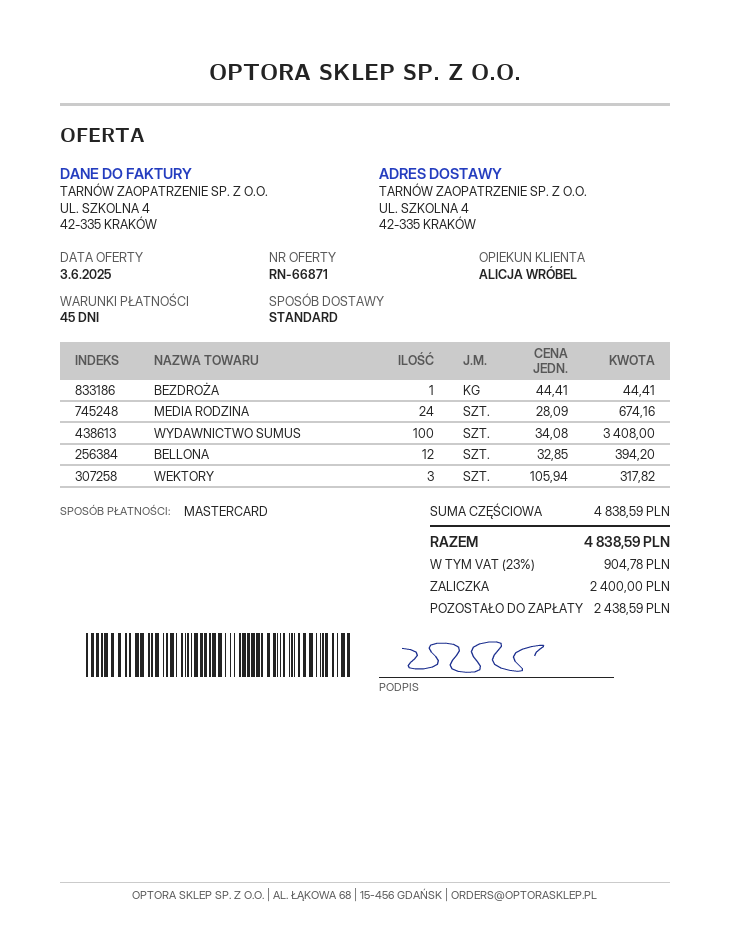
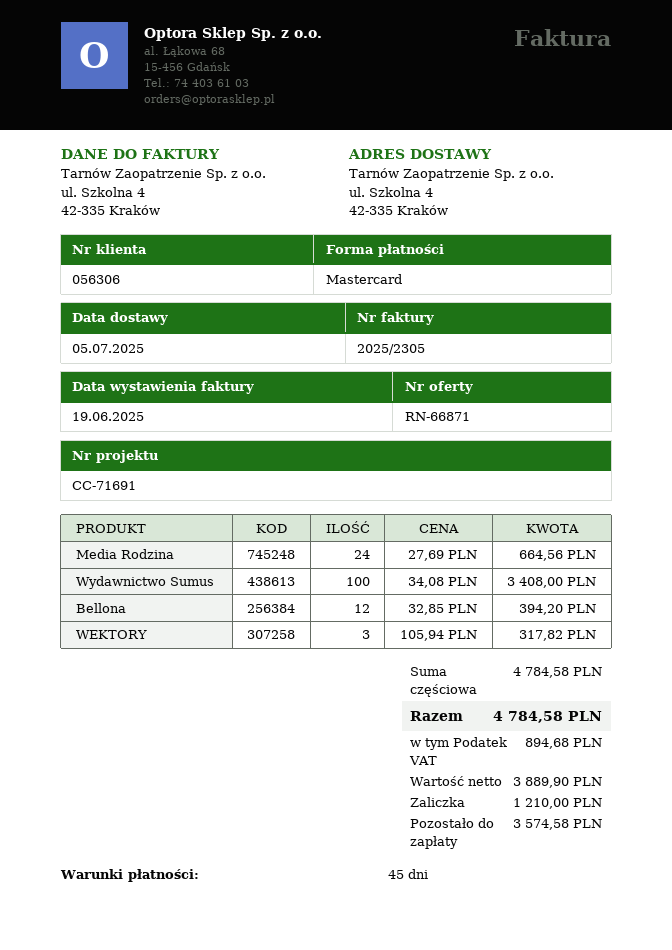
BEZDROŻA: 1 x 44.41 = 44.41 -> none
MEDIA RODZINA: 24 x 28.09 = 674.16 -> 24 x 27.69 = 664.56
subtotal: 4838.59 -> 4784.58
tax: 904.78 -> 894.68
total: 4838.59 -> 4784.58
deposit: 2400.00 -> 1210.00
balance: 2438.59 -> 3574.58

